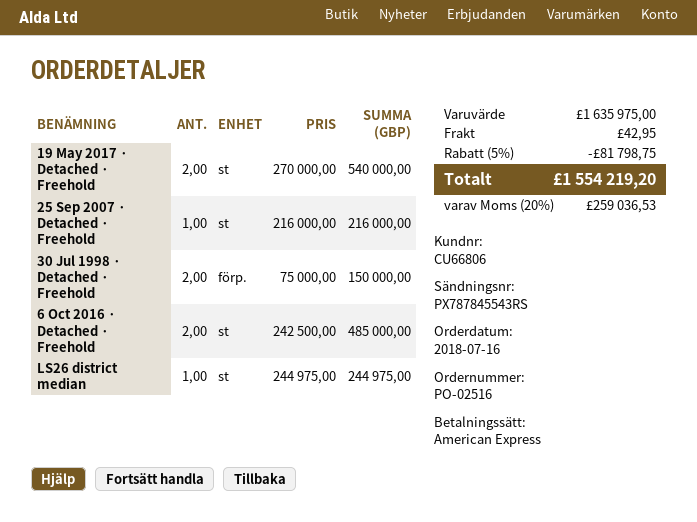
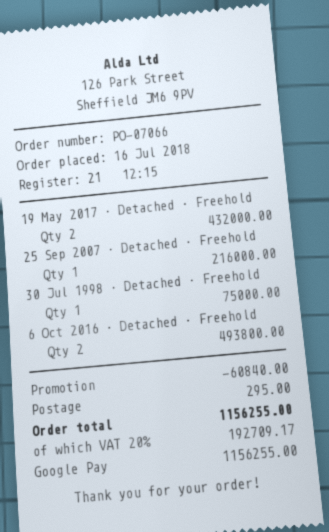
order number: PO-02516 -> PO-07066
payment method: American Express -> Google Pay
19 May 2017 · Detached · Freehold: 2 for 540000.00 -> 2 for 432000.00
30 Jul 1998 · Detached · Freehold: 2 for 150000.00 -> 1 for 75000.00
6 Oct 2016 · Detached · Freehold: 2 for 485000.00 -> 2 for 493800.00
LS26 district median: 1 for 244975.00 -> none
discount: 81798.75 -> 60840.00
shipping: 42.95 -> 295.00
tax: 20% = 259036.53 -> 20% = 192709.17
total: 1554219.20 -> 1156255.00

